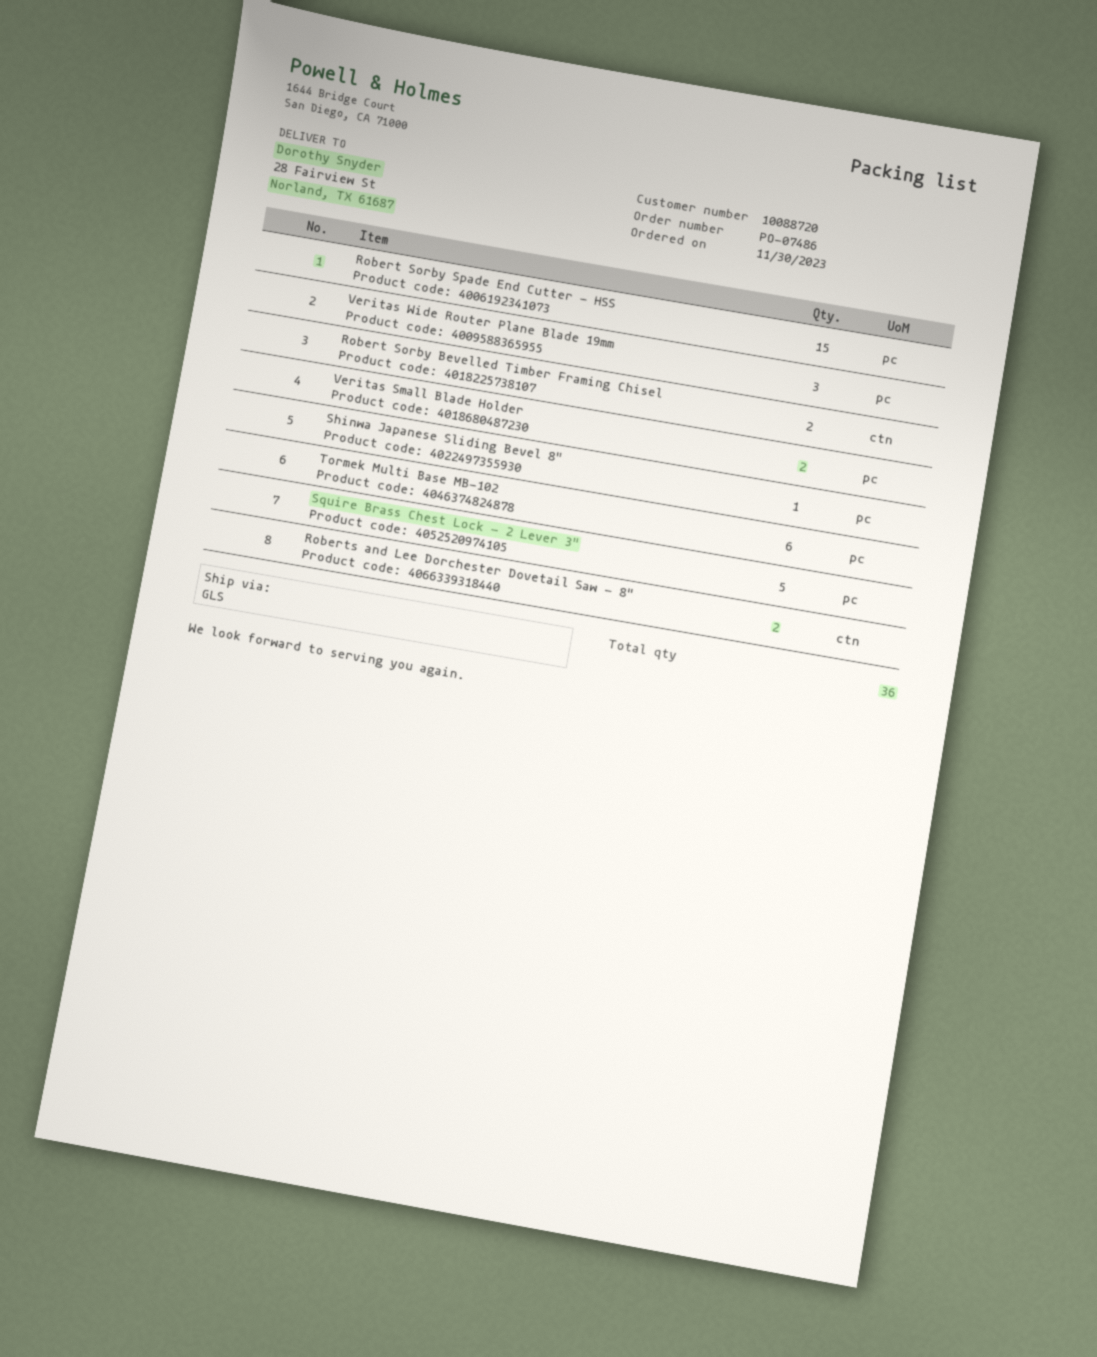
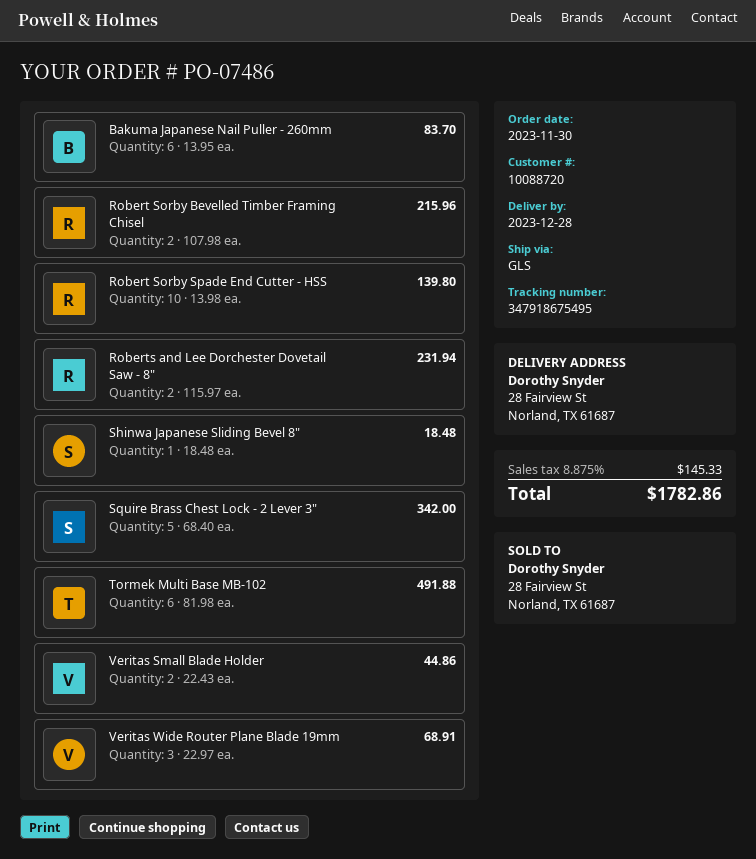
Robert Sorby Spade End Cutter - HSS: 15 -> 10
Bakuma Japanese Nail Puller - 260mm: none -> 6

